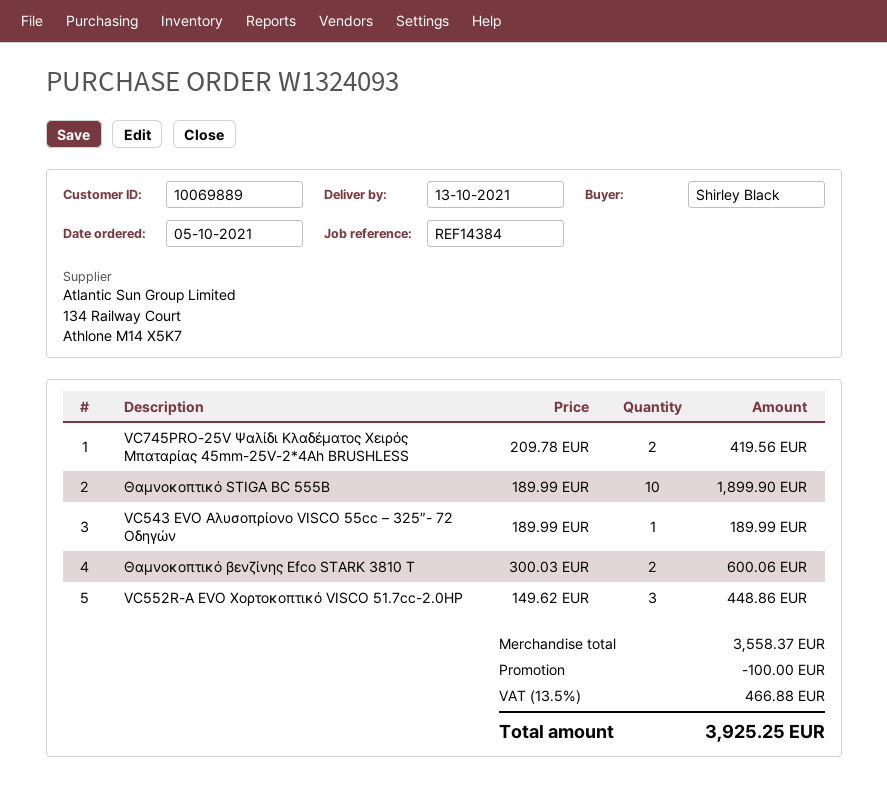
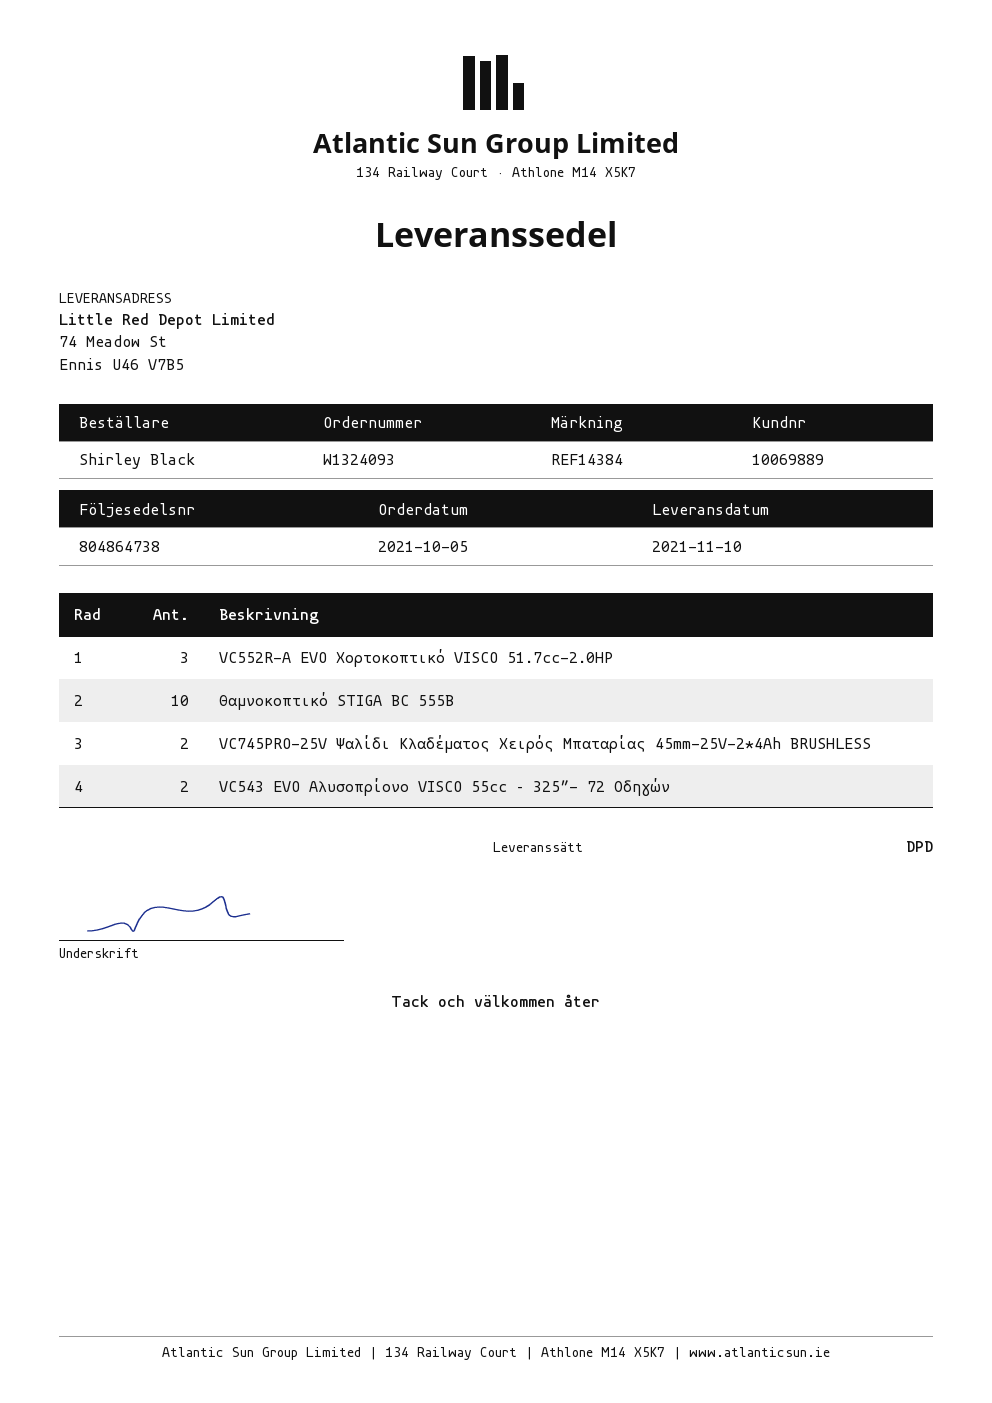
delivery date: 2021-10-13 -> 2021-11-10
VC543 EVO Αλυσοπρίονο VISCO 55cc – 325″- 72 Οδηγών: 1 -> 2
Θαμνοκοπτικό βενζίνης Efco STARK 3810 Τ: 2 -> none

